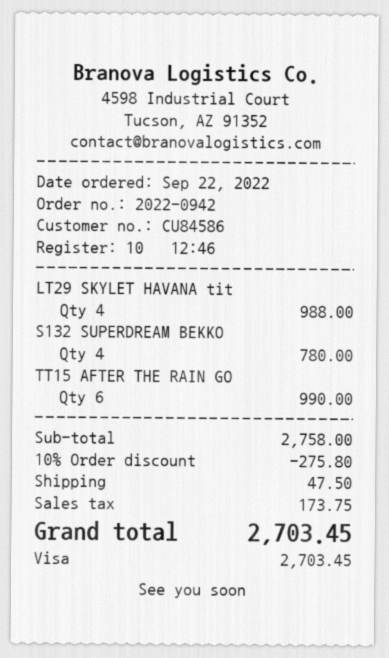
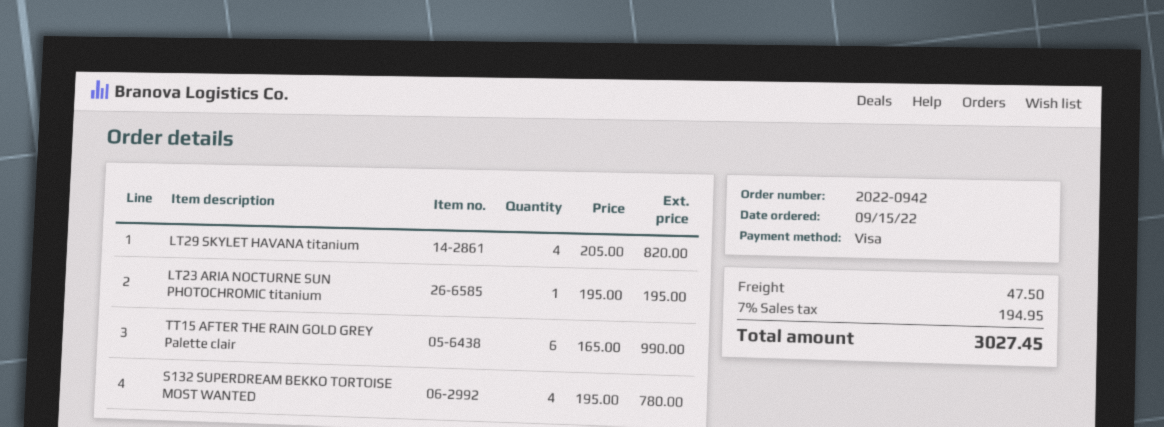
order date: 2022-09-22 -> 2022-09-15
LT29 SKYLET HAVANA tit: 4 for 988.00 -> 4 for 820.00
LT23 ARIA NOCTURNE SUN PHOTOCHROMIC titanium: none -> 1 for 195.00
discount: 10% = 275.80 -> none
tax: 173.75 -> 194.95
total: 2703.45 -> 3027.45

